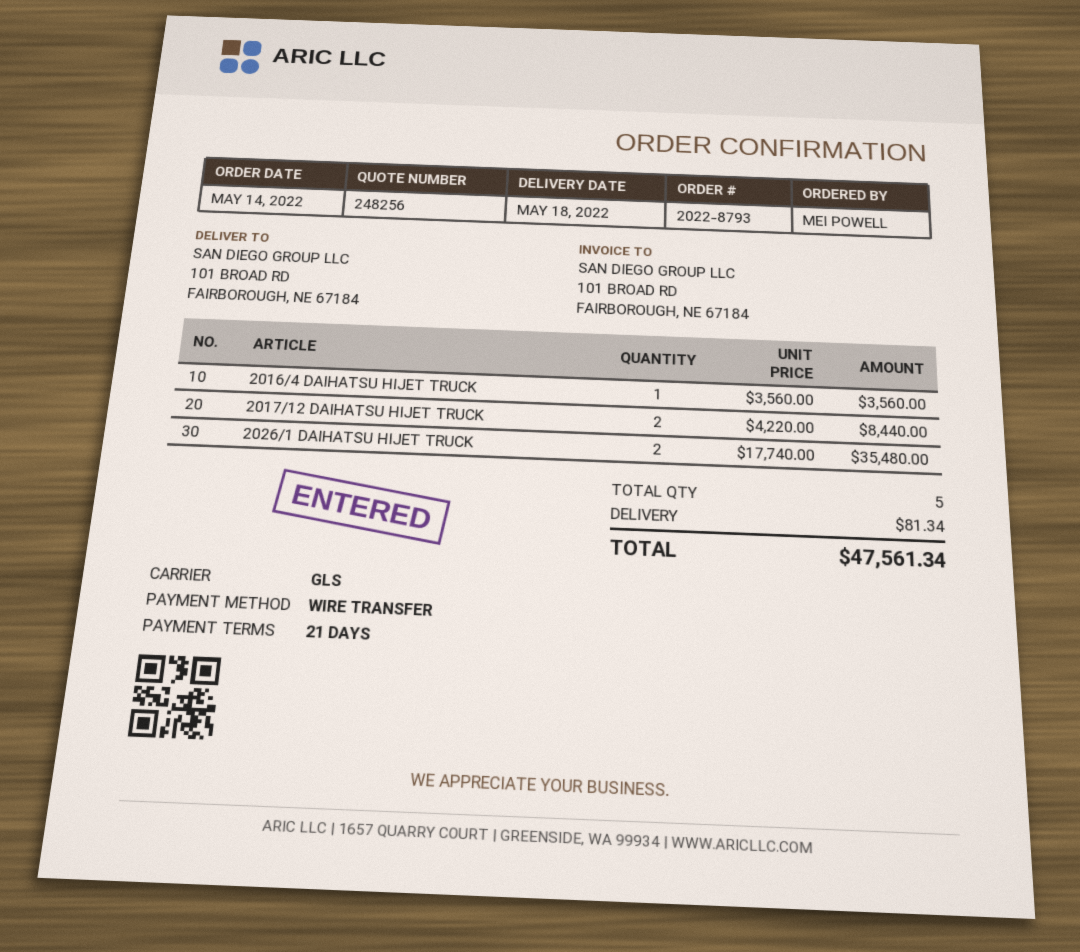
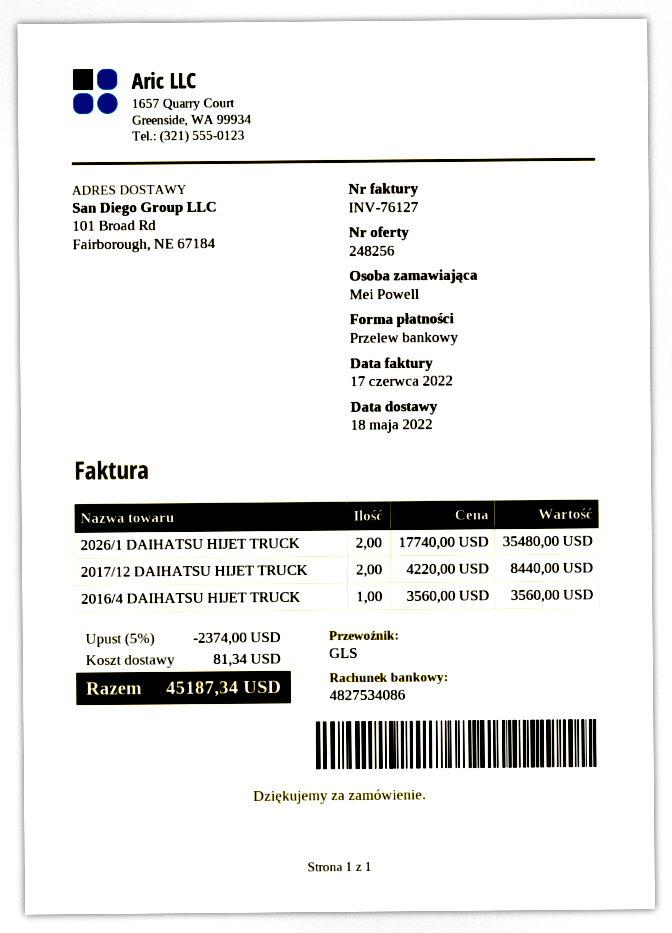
discount: none -> 5% = 2374.00
total: 47561.34 -> 45187.34

